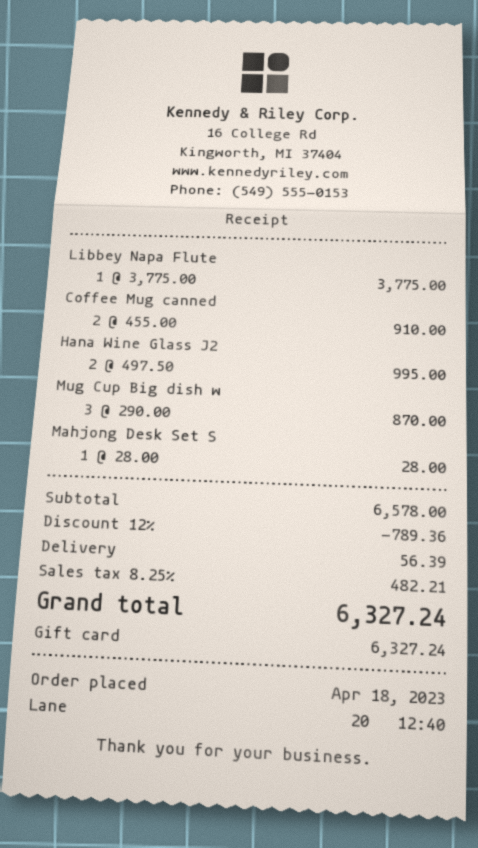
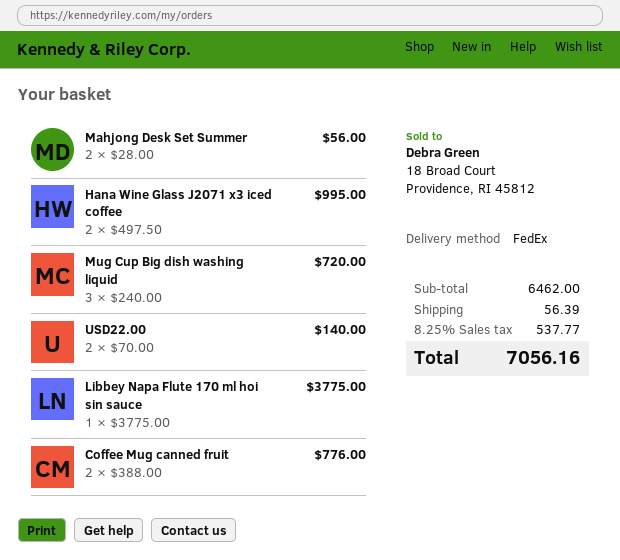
Coffee Mug canned: 2 x 455.00 = 910.00 -> 2 x 388.00 = 776.00
Mug Cup Big dish w: 3 x 290.00 = 870.00 -> 3 x 240.00 = 720.00
Mahjong Desk Set S: 1 x 28.00 = 28.00 -> 2 x 28.00 = 56.00
USD22.00: none -> 2 x 70.00 = 140.00
subtotal: 6578.00 -> 6462.00
discount: 12% = 789.36 -> none
tax: 8.25% = 482.21 -> 8.25% = 537.77
total: 6327.24 -> 7056.16

